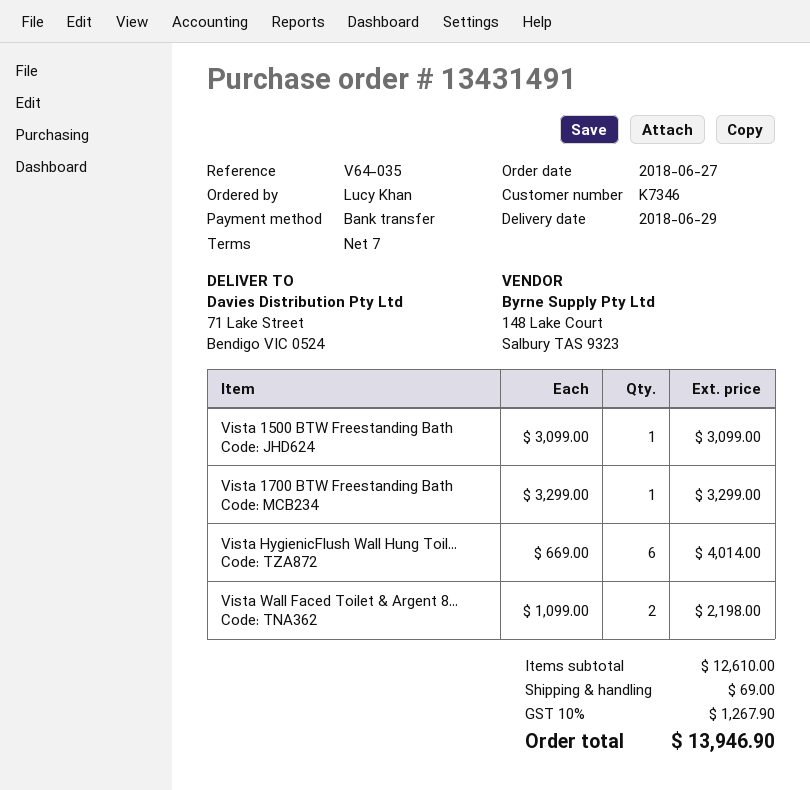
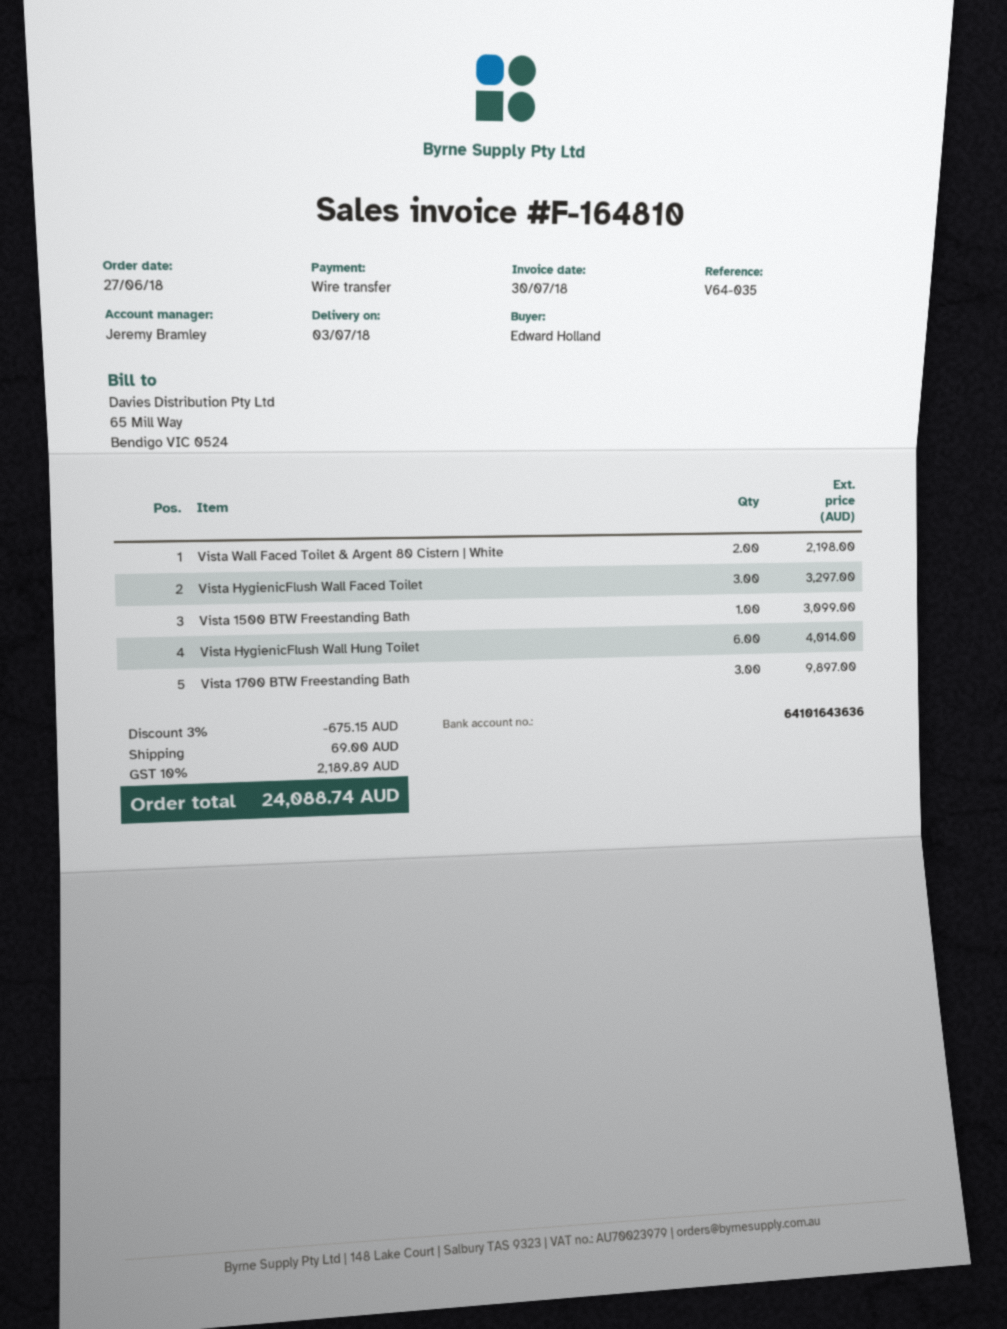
delivery date: 2018-06-29 -> 2018-07-03
ordered by: Lucy Khan -> Edward Holland
Vista 1700 BTW Freestanding Bath: 1 for 3299.00 -> 3 for 9897.00
Vista HygienicFlush Wall Faced Toilet: none -> 3 for 3297.00
discount: none -> 3% = 675.15
tax: 10% = 1267.90 -> 10% = 2189.89
total: 13946.90 -> 24088.74

